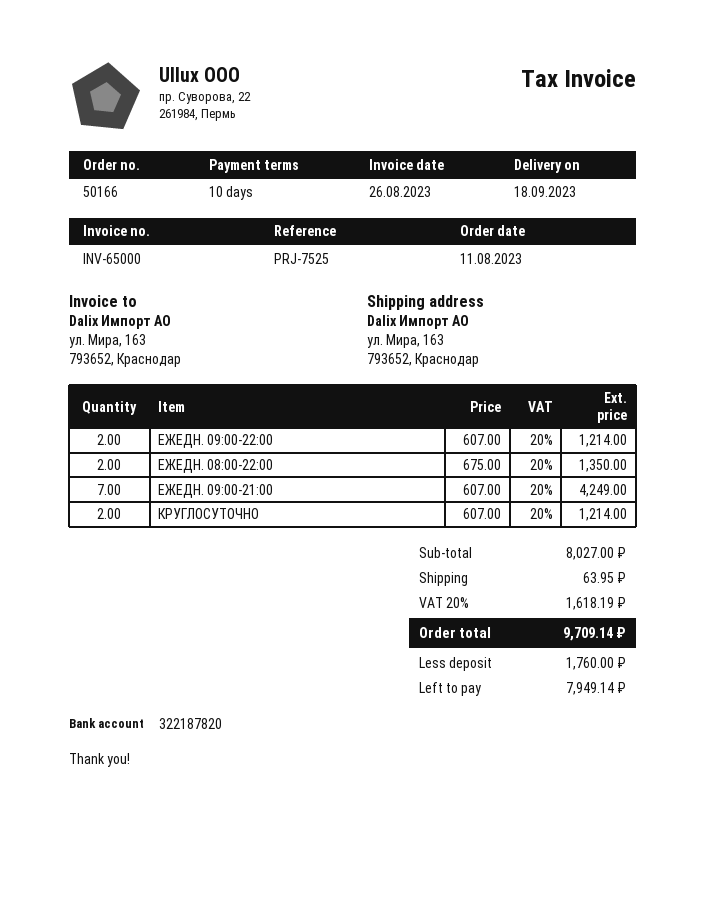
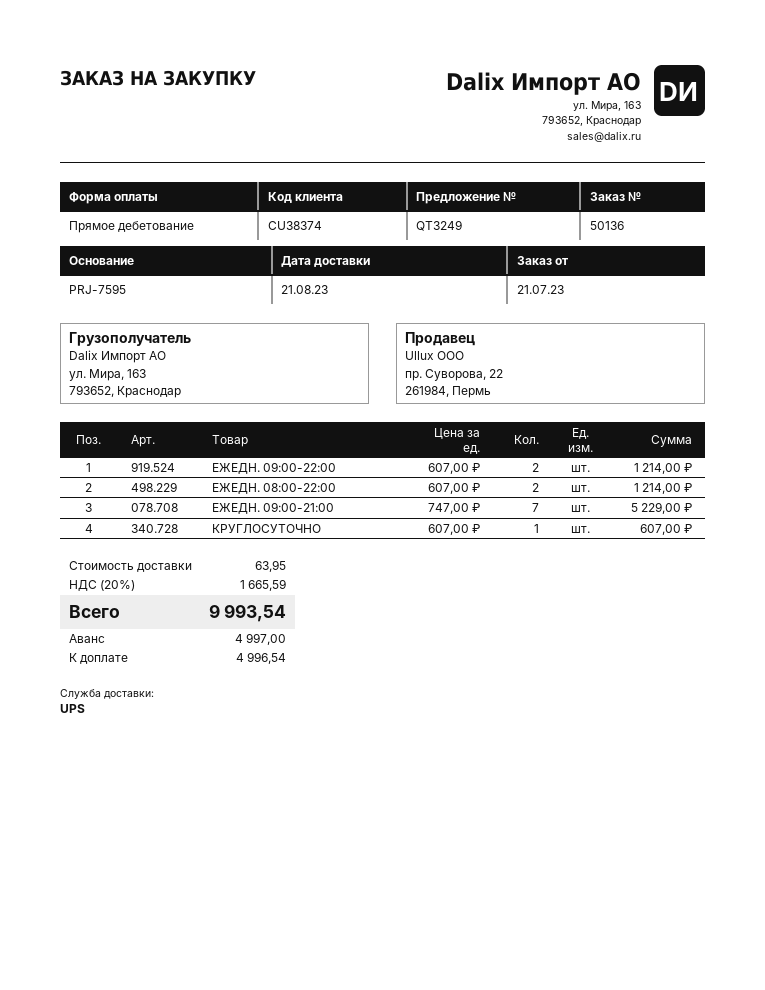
order number: 50166 -> 50136
order date: 2023-08-11 -> 2023-07-21
delivery date: 2023-09-18 -> 2023-08-21
reference: PRJ-7525 -> PRJ-7595
ЕЖЕДН. 08:00-22:00: 2 x 675.00 = 1350.00 -> 2 x 607.00 = 1214.00
ЕЖЕДН. 09:00-21:00: 7 x 607.00 = 4249.00 -> 7 x 747.00 = 5229.00
КРУГЛОСУТОЧНО: 2 x 607.00 = 1214.00 -> 1 x 607.00 = 607.00
tax: 20% = 1618.19 -> 20% = 1665.59
total: 9709.14 -> 9993.54
deposit: 1760.00 -> 4997.00
balance: 7949.14 -> 4996.54

